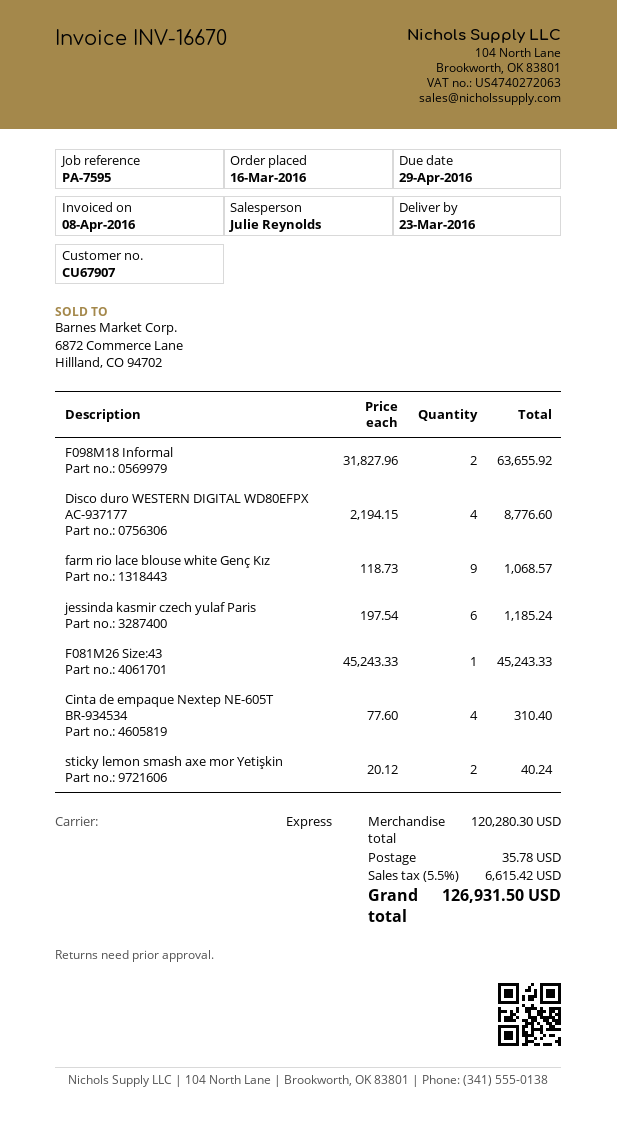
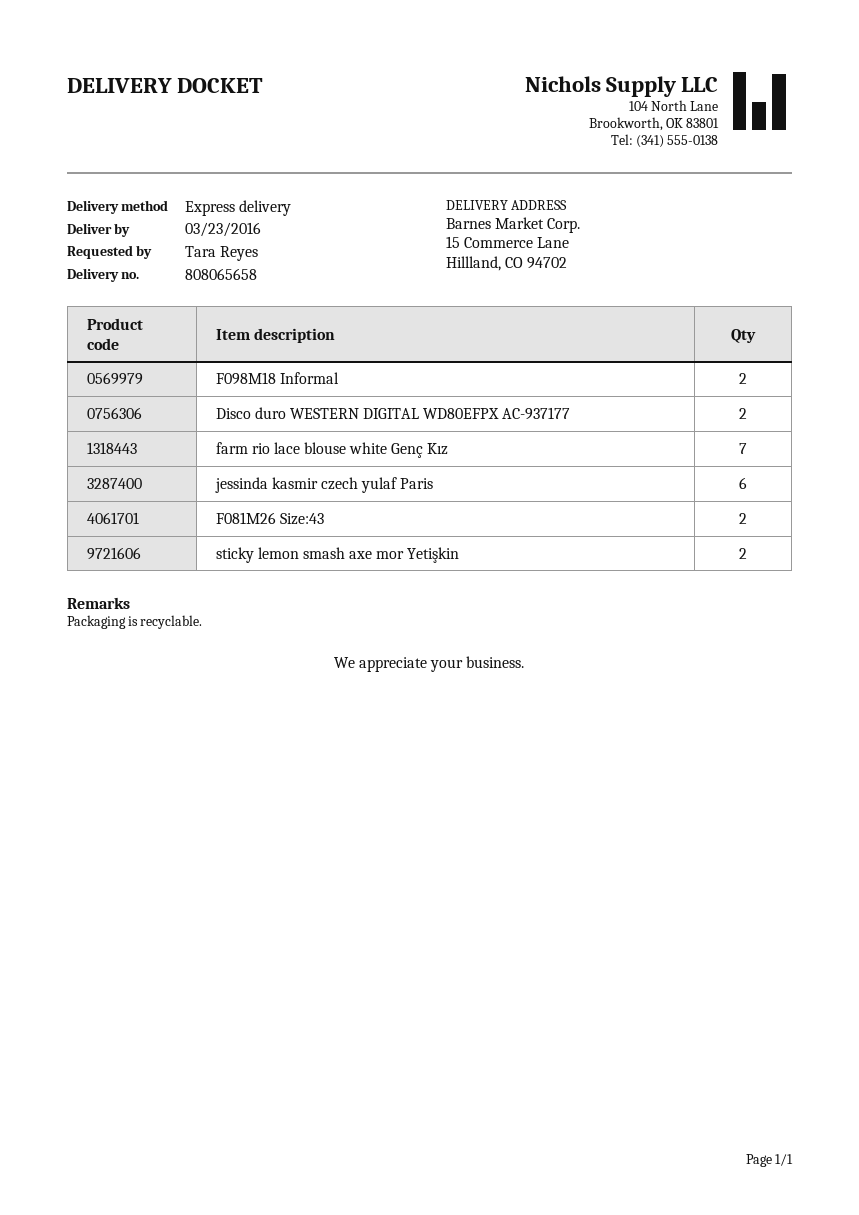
Disco duro WESTERN DIGITAL WD80EFPX AC-937177: 4 -> 2
farm rio lace blouse white Genç Kız: 9 -> 7
F081M26 Size:43: 1 -> 2
Cinta de empaque Nextep NE-605T BR-934534: 4 -> none

